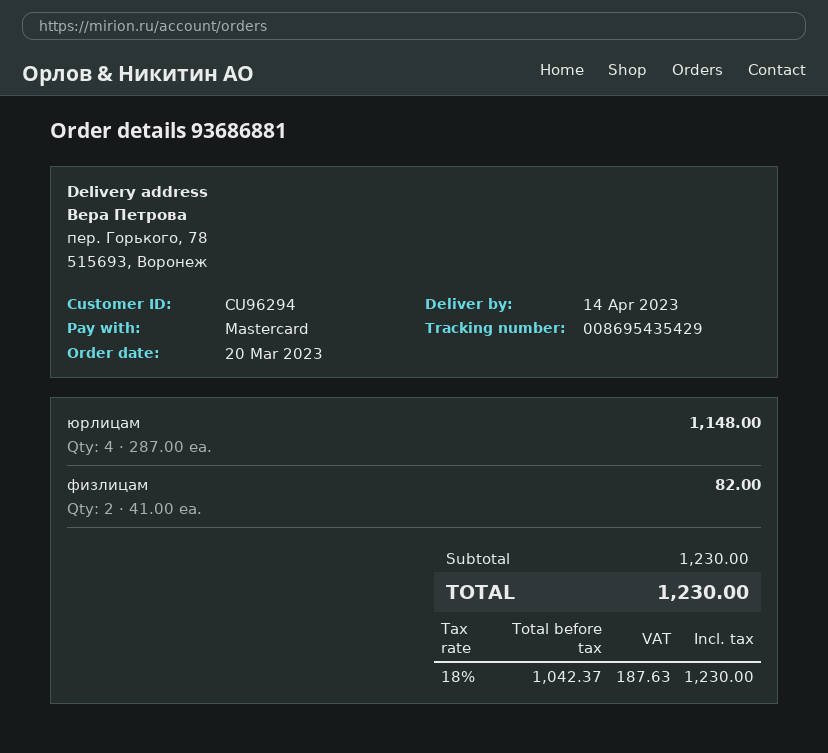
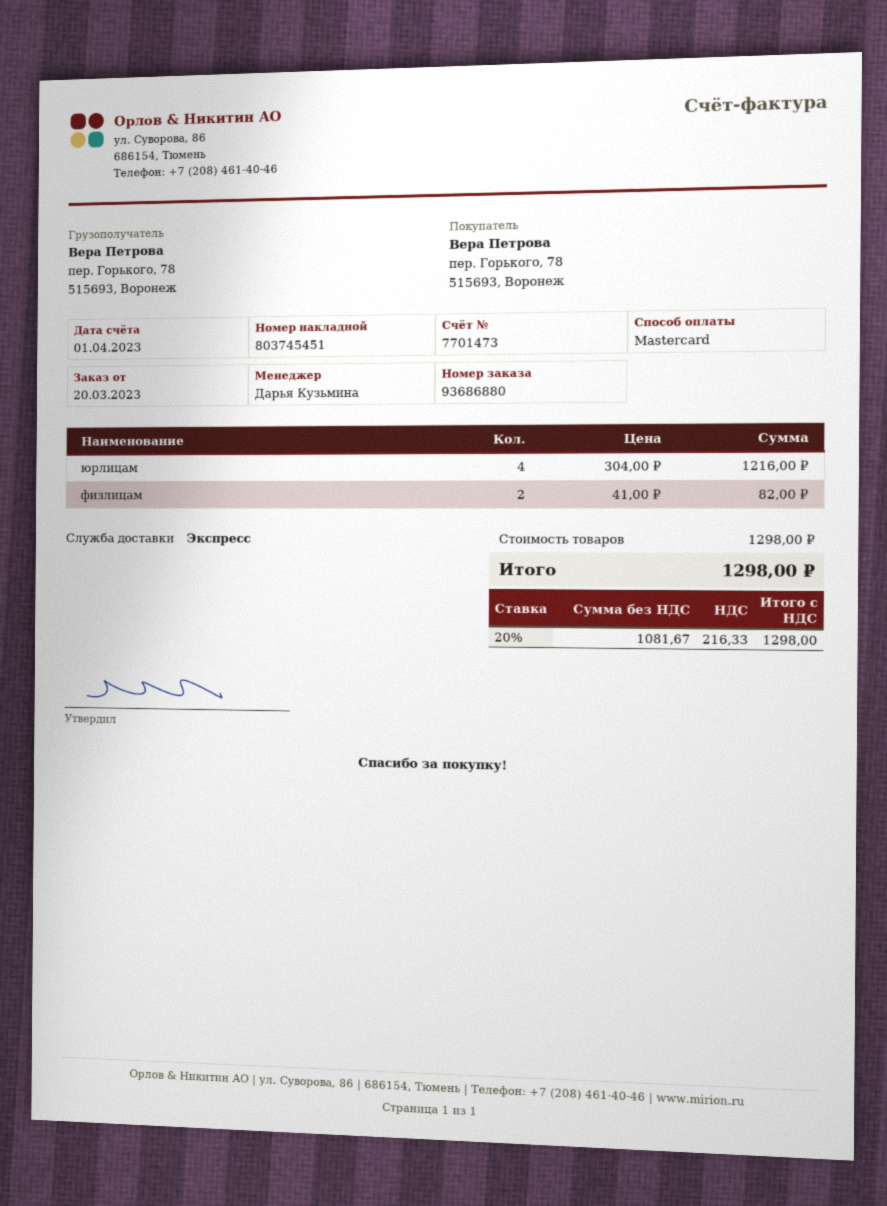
order number: 93686881 -> 93686880
юрлицам: 4 x 287.00 = 1148.00 -> 4 x 304.00 = 1216.00
subtotal: 1230.00 -> 1298.00
net: 1042.37 -> 1081.67
tax: 18% = 187.63 -> 20% = 216.33
total: 1230.00 -> 1298.00

